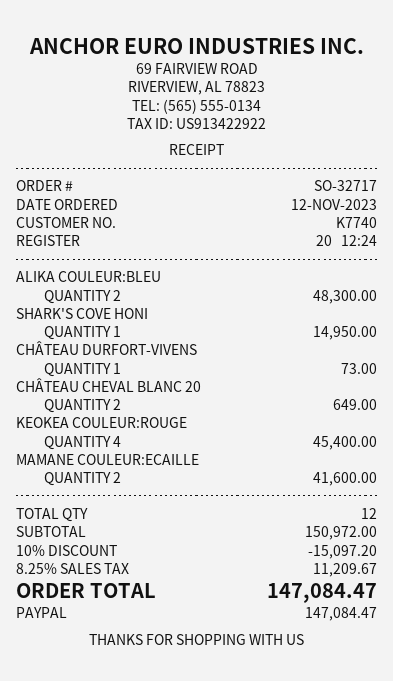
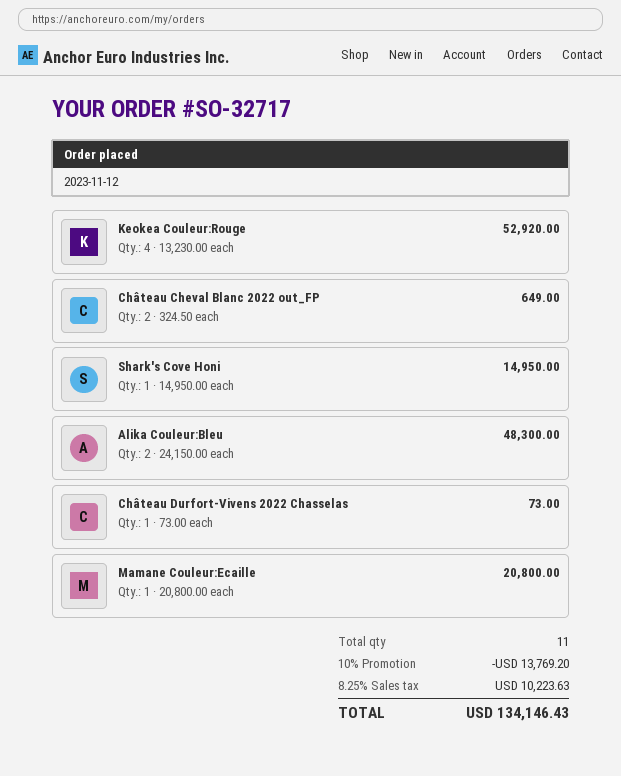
KEOKEA COULEUR:ROUGE: 4 for 45400.00 -> 4 for 52920.00
MAMANE COULEUR:ECAILLE: 2 for 41600.00 -> 1 for 20800.00
total quantity: 12 -> 11
discount: 10% = 15097.20 -> 10% = 13769.20
tax: 8.25% = 11209.67 -> 8.25% = 10223.63
total: 147084.47 -> 134146.43

